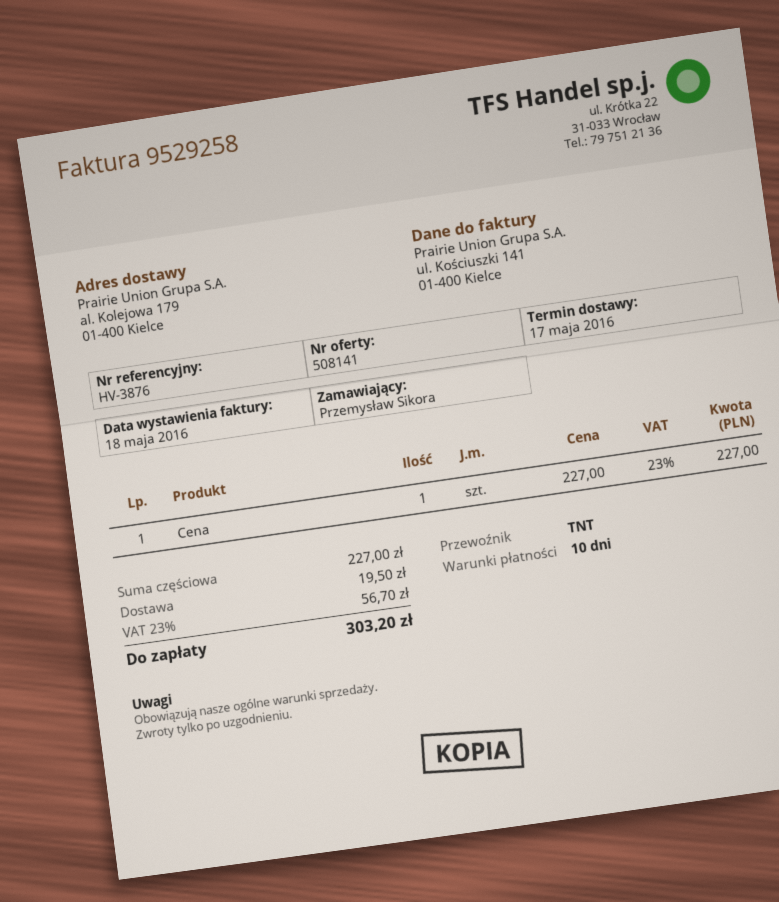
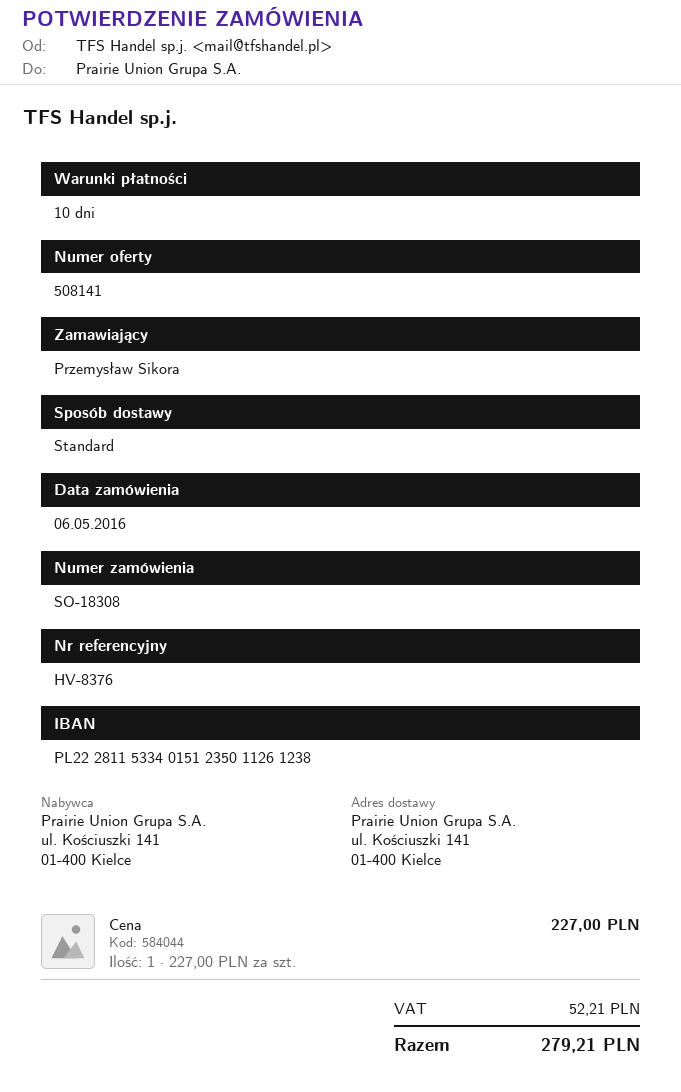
reference: HV-3876 -> HV-8376
shipping method: TNT -> standard
ship to: al. Kolejowa 179, 01-400 Kielce -> ul. Kościuszki 141, 01-400 Kielce
shipping: 19.50 -> none
tax: 56.70 -> 52.21
total: 303.20 -> 279.21

